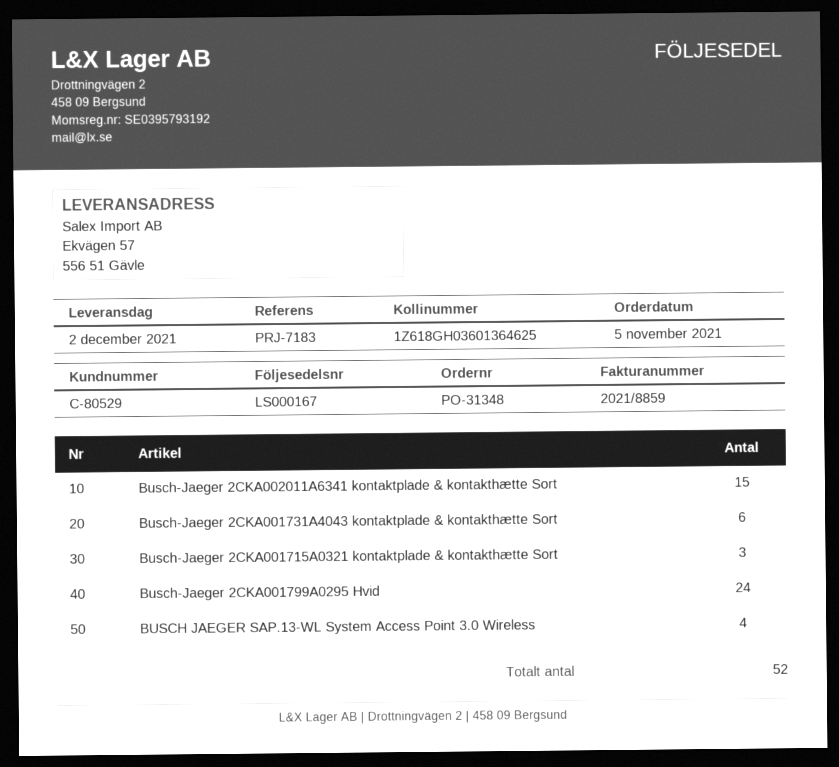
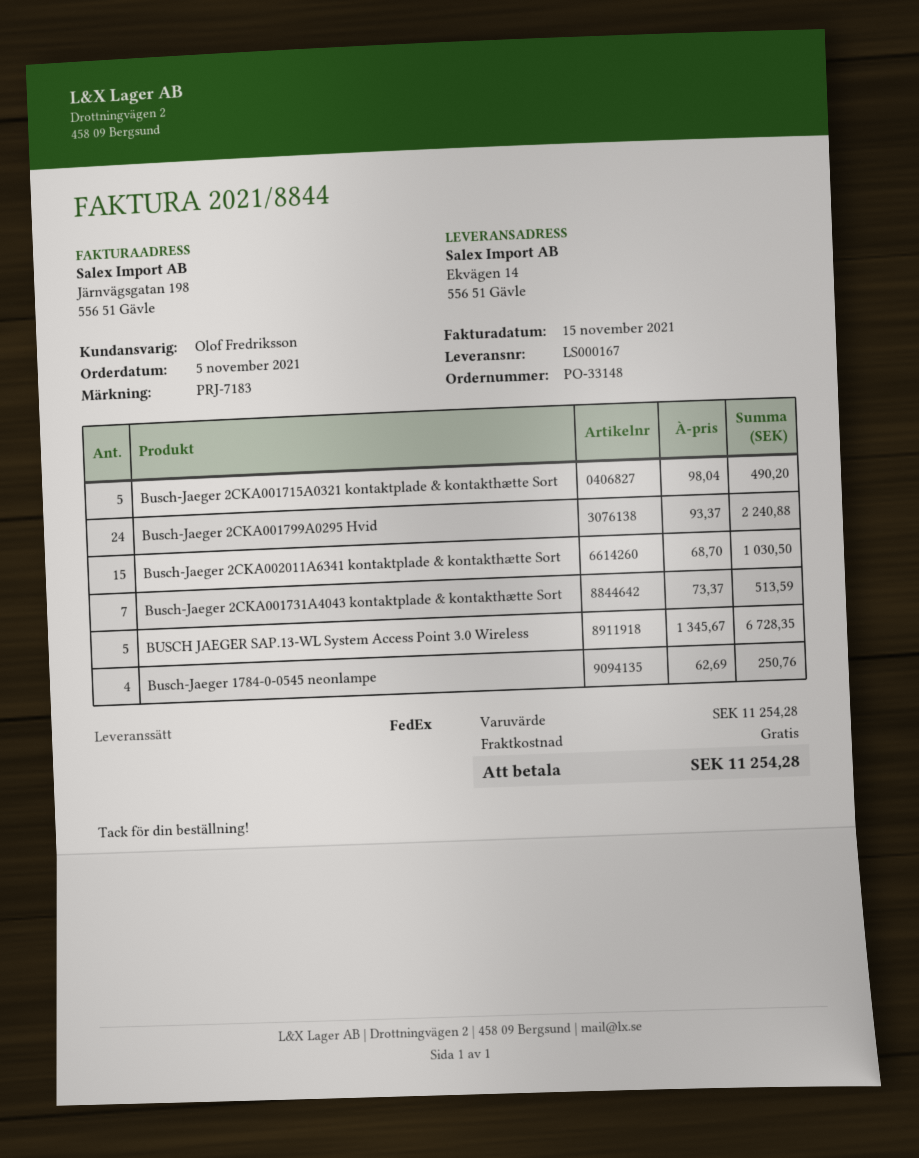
order number: PO-31348 -> PO-33148
invoice number: 2021/8859 -> 2021/8844
ship to: Ekvägen 57, 556 51 Gävle -> Ekvägen 14, 556 51 Gävle
Busch-Jaeger 2CKA001731A4043 kontaktplade & kontakthætte Sort: 6 -> 7
Busch-Jaeger 2CKA001715A0321 kontaktplade & kontakthætte Sort: 3 -> 5
BUSCH JAEGER SAP.13-WL System Access Point 3.0 Wireless: 4 -> 5
Busch-Jaeger 1784-0-0545 neonlampe: none -> 4

